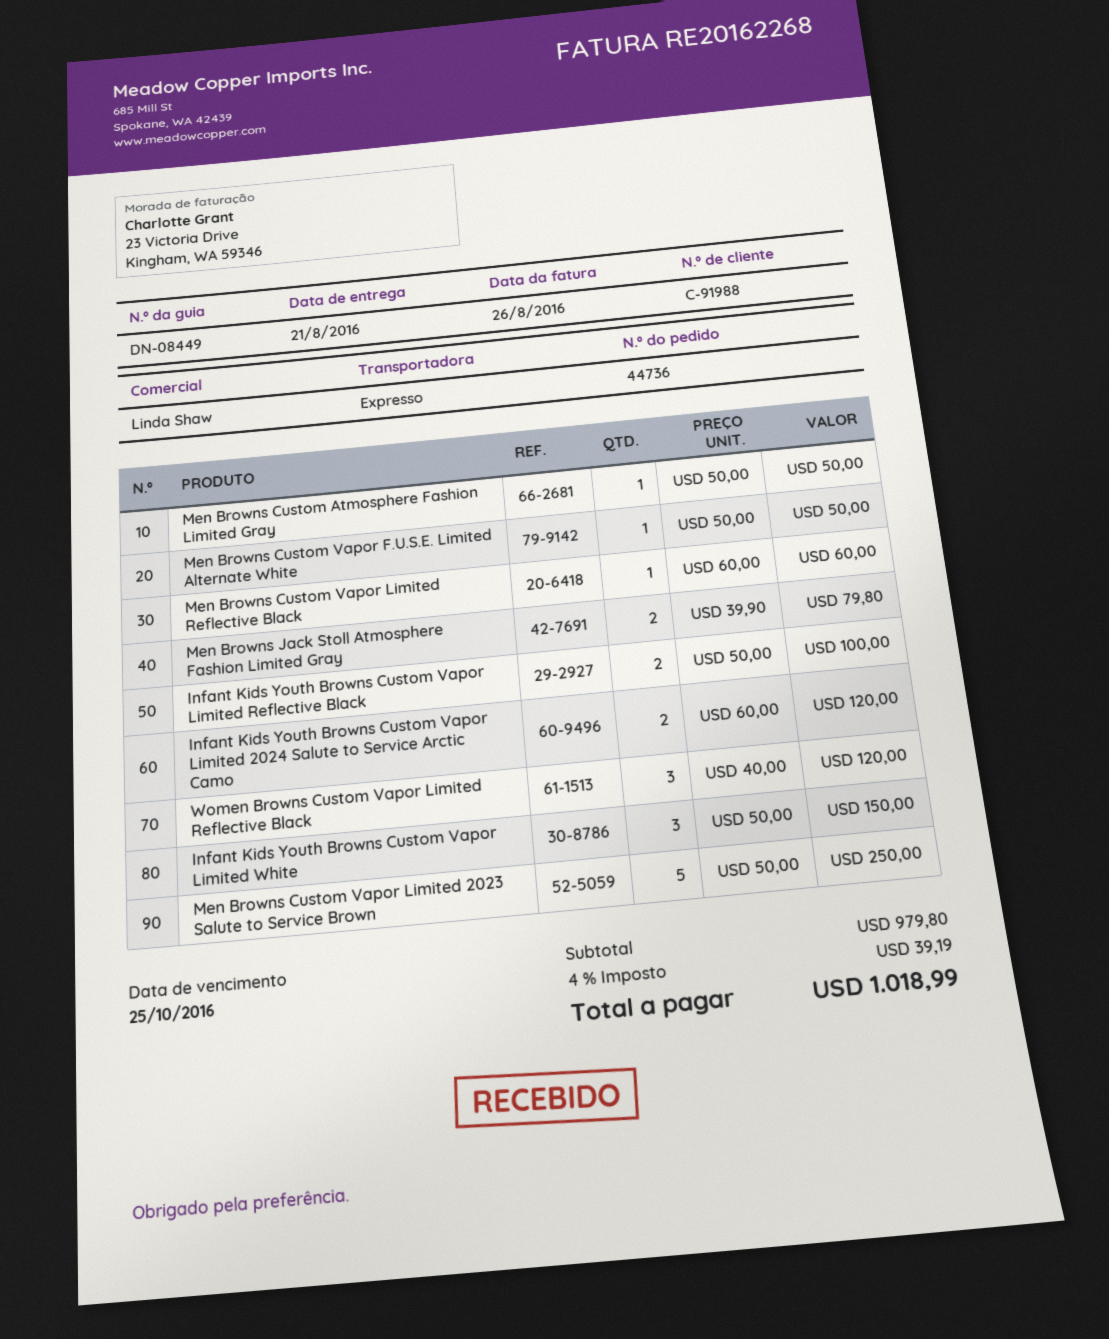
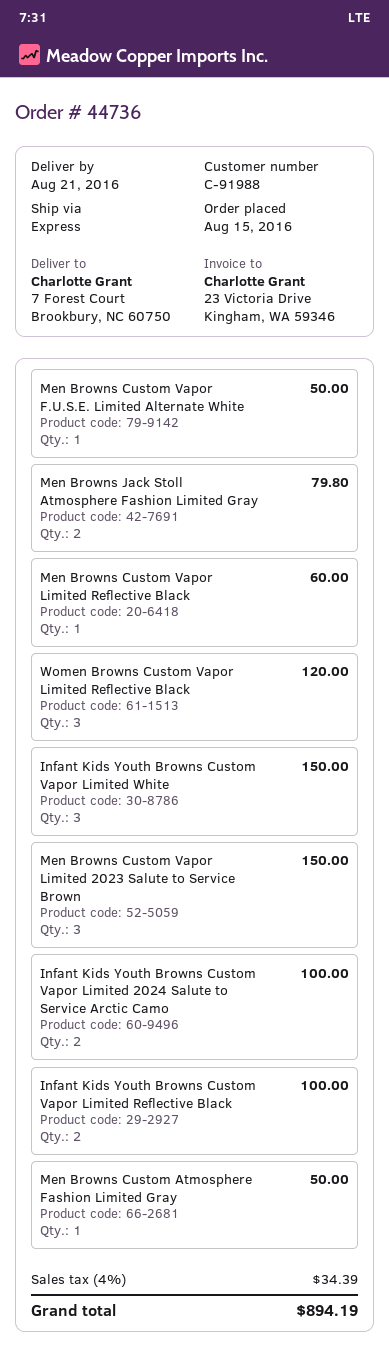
Infant Kids Youth Browns Custom Vapor Limited 2024 Salute to Service Arctic Camo: 2 for 120.00 -> 2 for 100.00
Men Browns Custom Vapor Limited 2023 Salute to Service Brown: 5 for 250.00 -> 3 for 150.00
tax: 4% = 39.19 -> 4% = 34.39
total: 1018.99 -> 894.19

